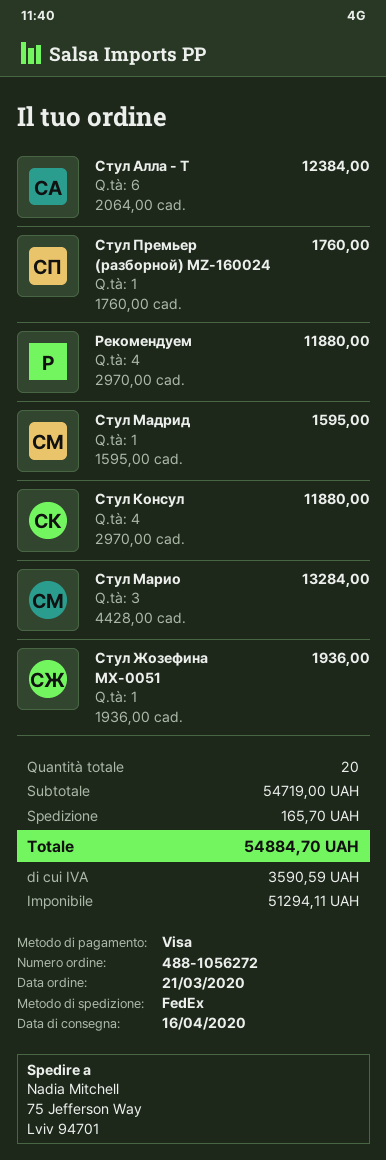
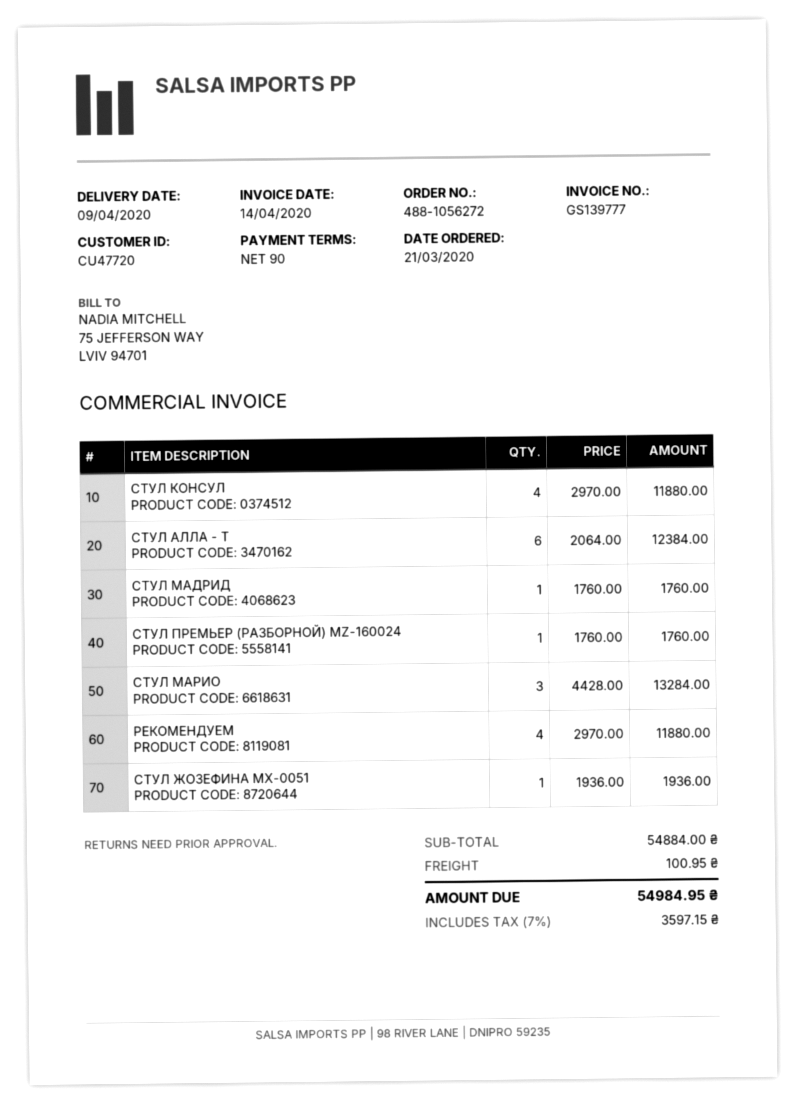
delivery date: 2020-04-16 -> 2020-04-09
Стул Мадрид: 1 x 1595.00 = 1595.00 -> 1 x 1760.00 = 1760.00
subtotal: 54719.00 -> 54884.00
shipping: 165.70 -> 100.95
tax: 3590.59 -> 3597.15
total: 54884.70 -> 54984.95

